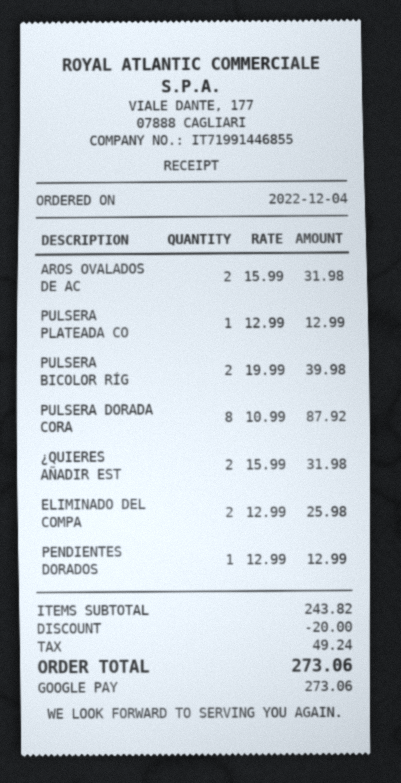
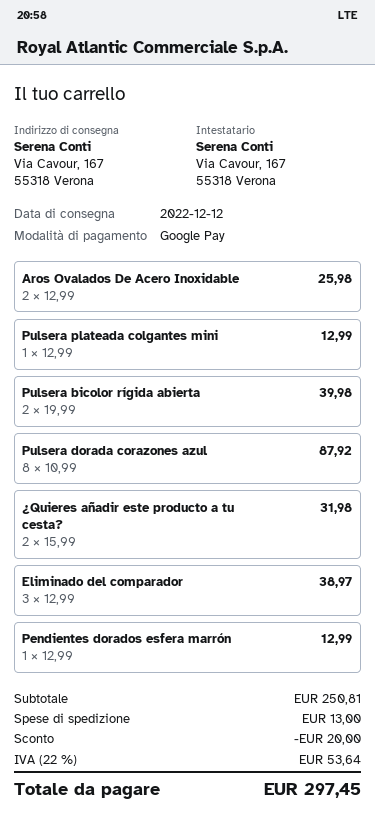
AROS OVALADOS DE AC: 2 x 15.99 = 31.98 -> 2 x 12.99 = 25.98
ELIMINADO DEL COMPA: 2 x 12.99 = 25.98 -> 3 x 12.99 = 38.97
subtotal: 243.82 -> 250.81
shipping: none -> 13.00
tax: 49.24 -> 53.64
total: 273.06 -> 297.45

